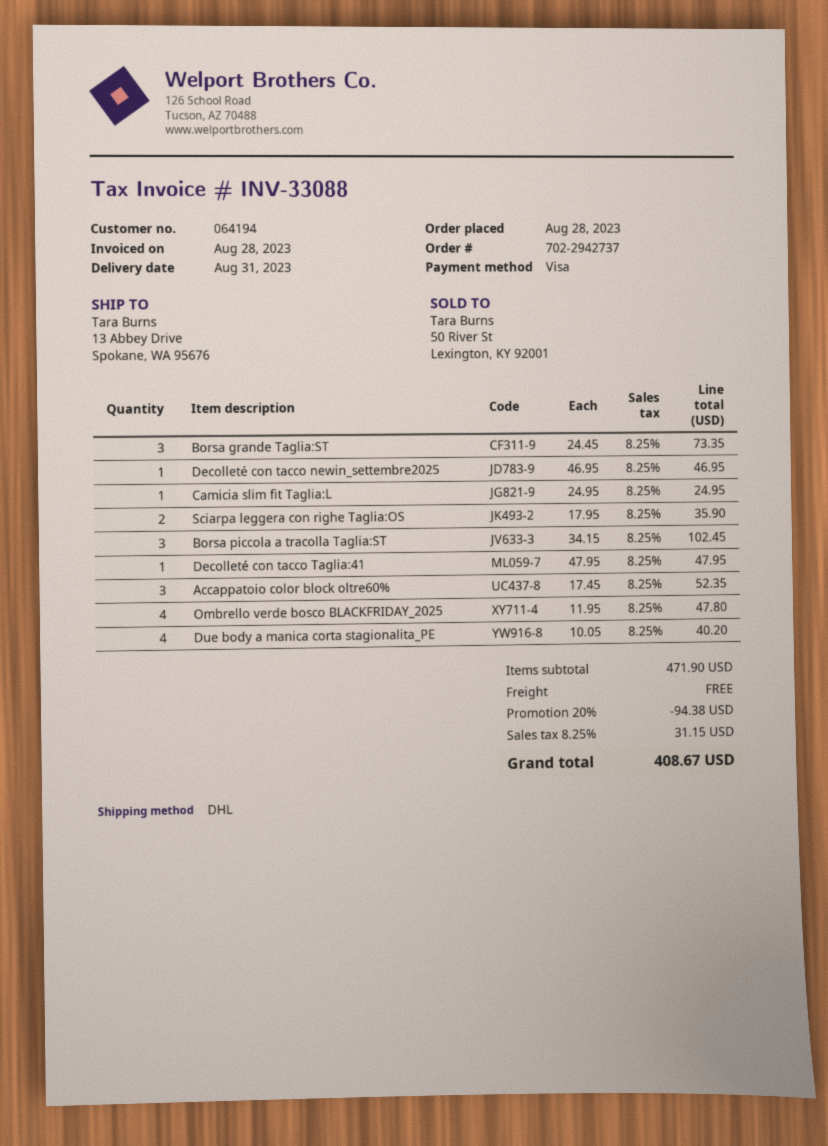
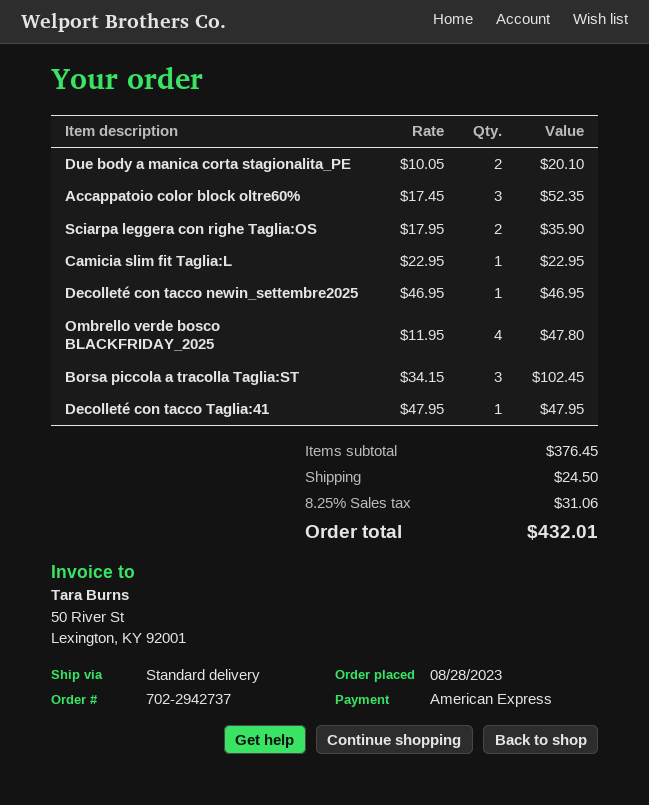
payment method: Visa -> American Express
shipping method: DHL -> standard
Borsa grande Taglia:ST: 3 x 24.45 = 73.35 -> none
Camicia slim fit Taglia:L: 1 x 24.95 = 24.95 -> 1 x 22.95 = 22.95
Due body a manica corta stagionalita_PE: 4 x 10.05 = 40.20 -> 2 x 10.05 = 20.10
subtotal: 471.90 -> 376.45
discount: 20% = 94.38 -> none
shipping: 0.00 -> 24.50
tax: 8.25% = 31.15 -> 8.25% = 31.06
total: 408.67 -> 432.01

